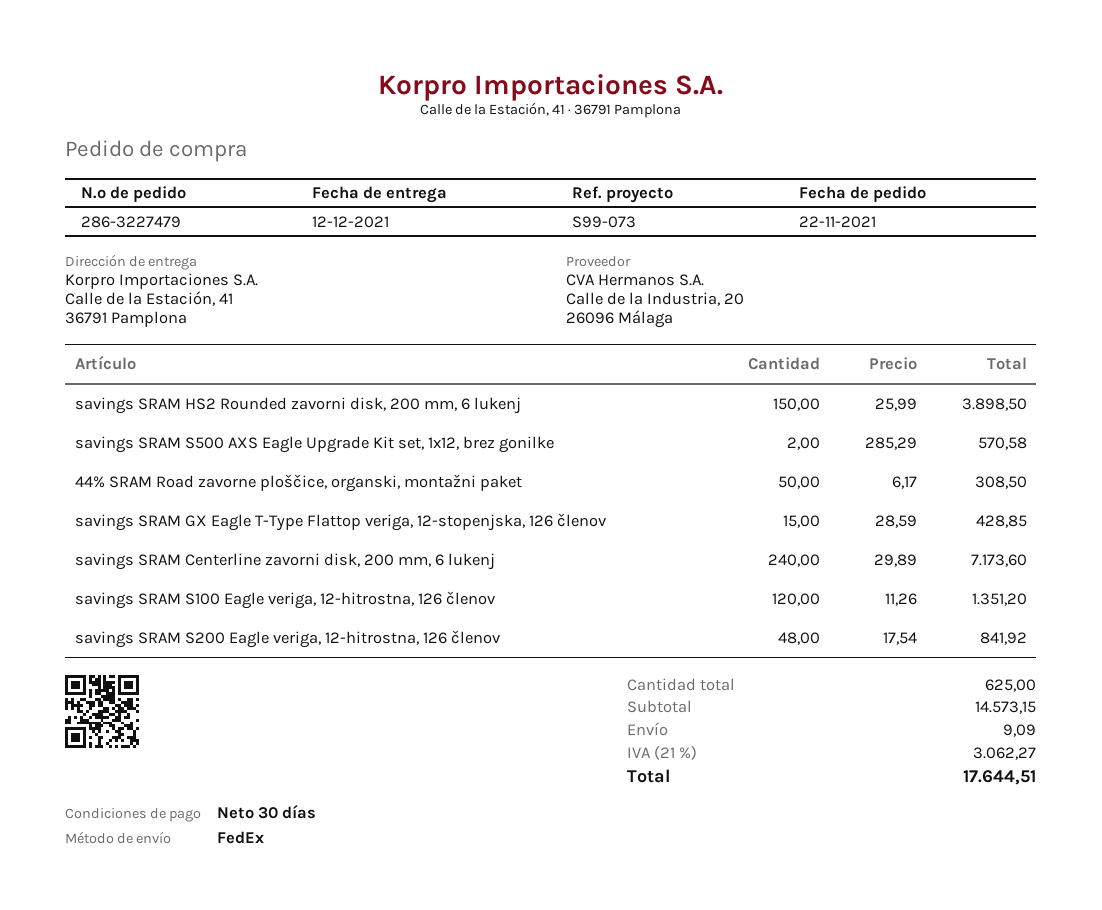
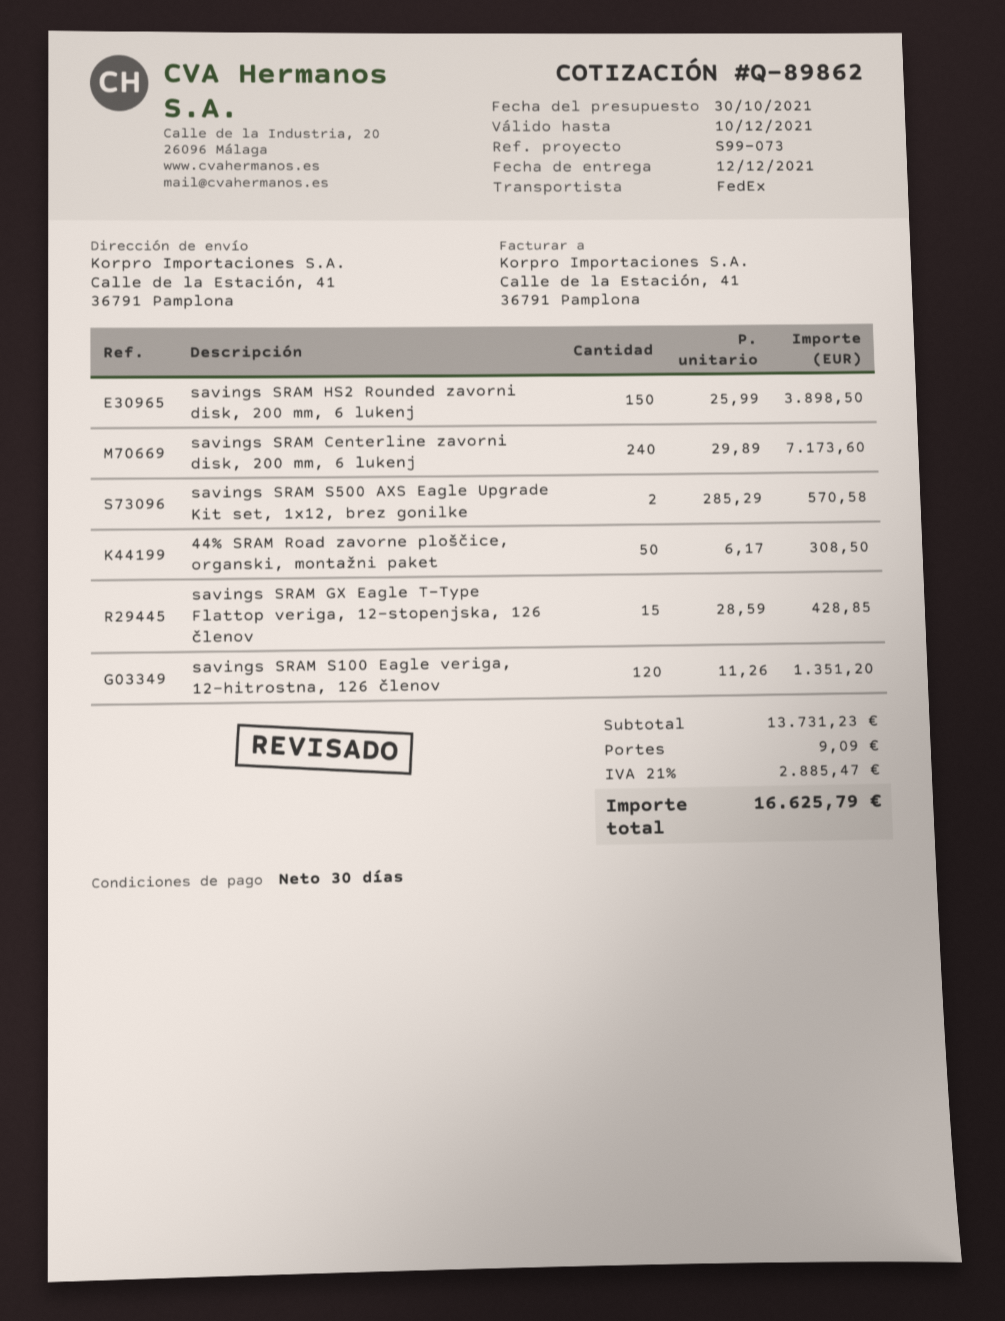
savings SRAM S200 Eagle veriga, 12-hitrostna, 126 členov: 48 x 17.54 = 841.92 -> none
subtotal: 14573.15 -> 13731.23
tax: 21% = 3062.27 -> 21% = 2885.47
total: 17644.51 -> 16625.79

